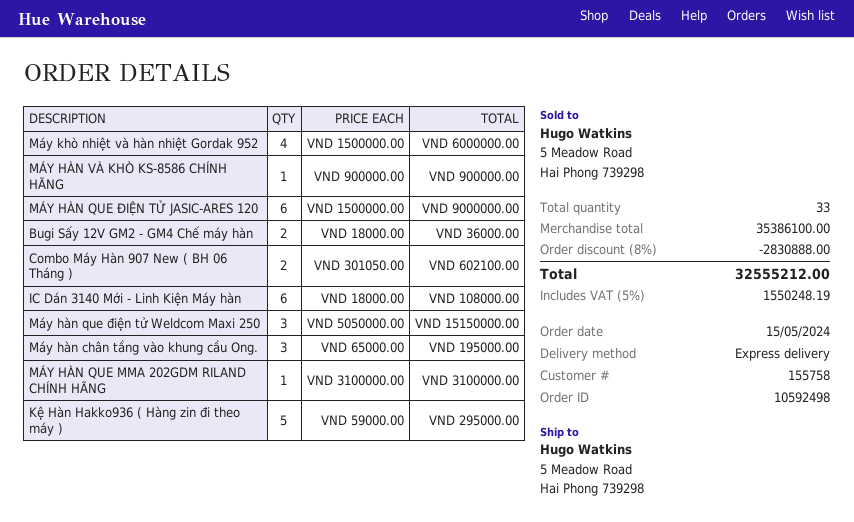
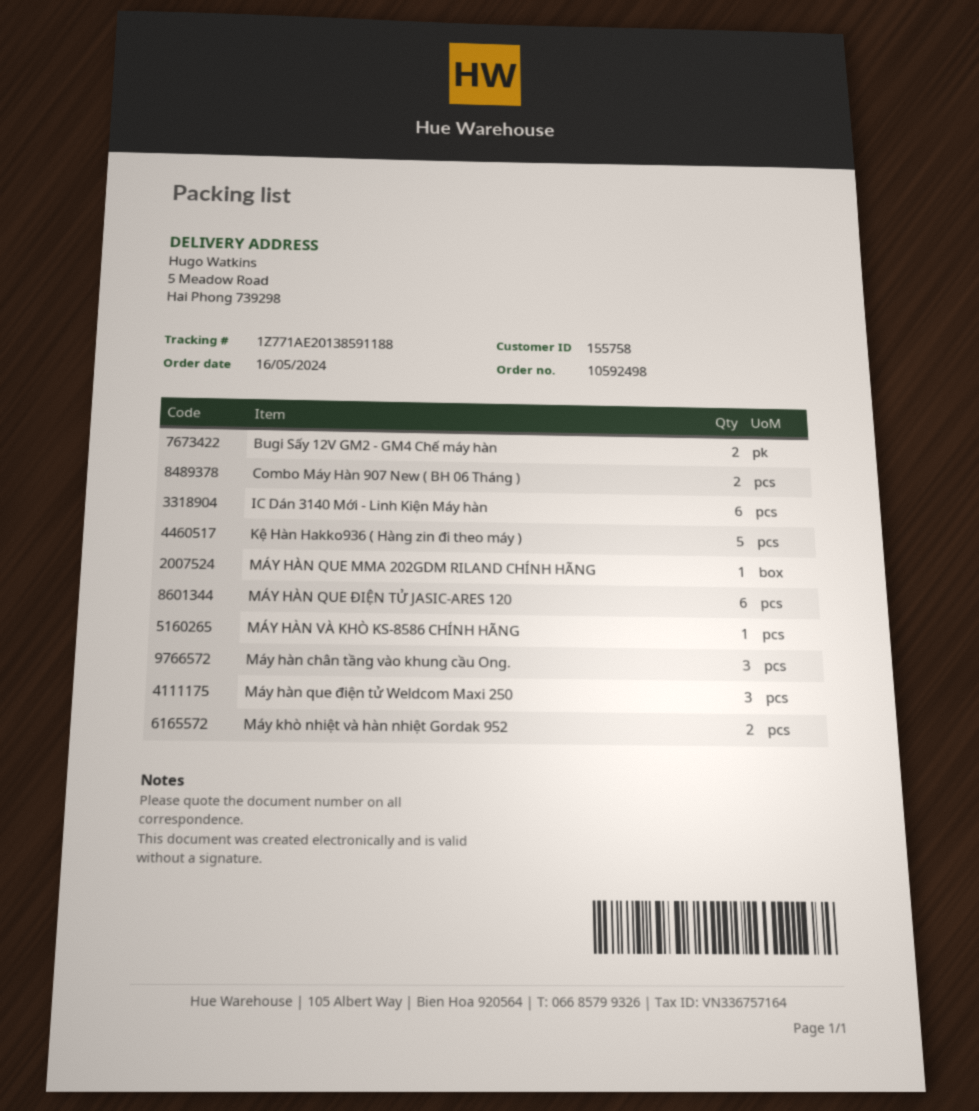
order date: 2024-05-15 -> 2024-05-16
Máy khò nhiệt và hàn nhiệt Gordak 952: 4 -> 2

